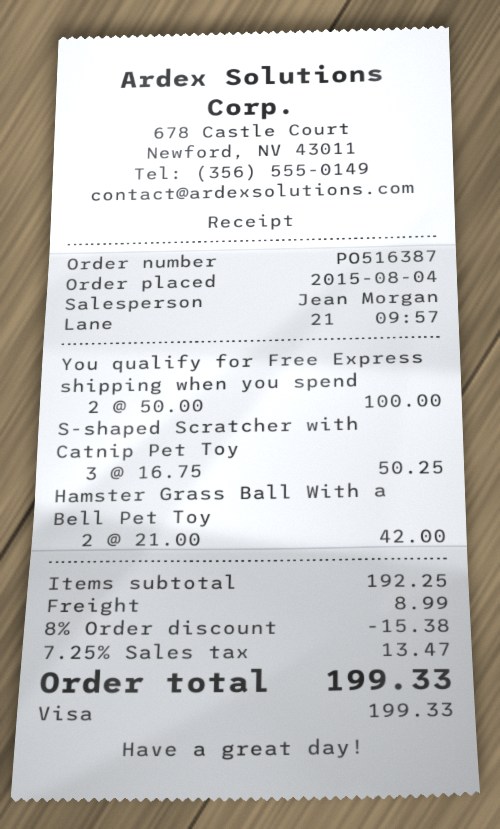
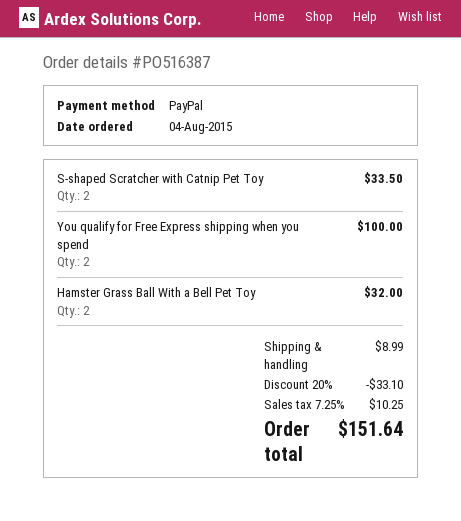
payment method: Visa -> PayPal
S-shaped Scratcher with Catnip Pet Toy: 3 for 50.25 -> 2 for 33.50
Hamster Grass Ball With a Bell Pet Toy: 2 for 42.00 -> 2 for 32.00
discount: 8% = 15.38 -> 20% = 33.10
tax: 7.25% = 13.47 -> 7.25% = 10.25
total: 199.33 -> 151.64

